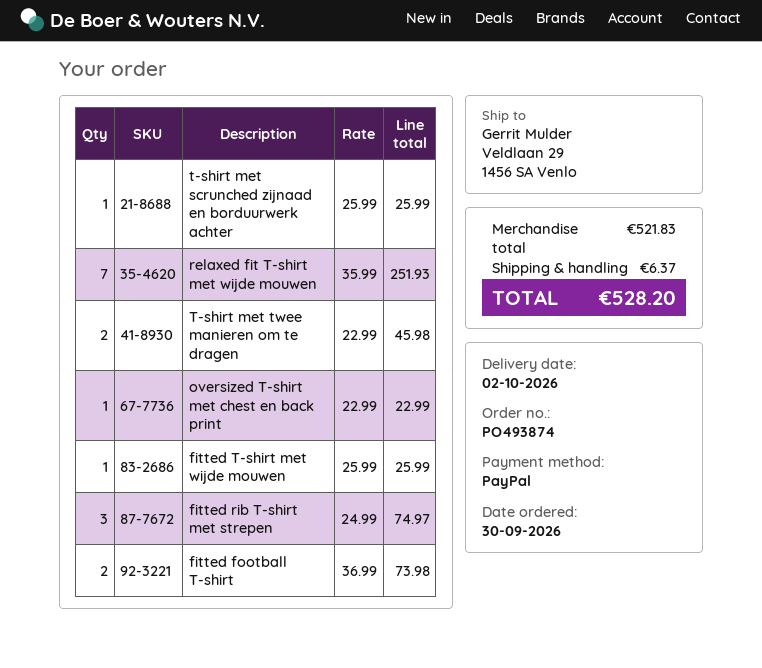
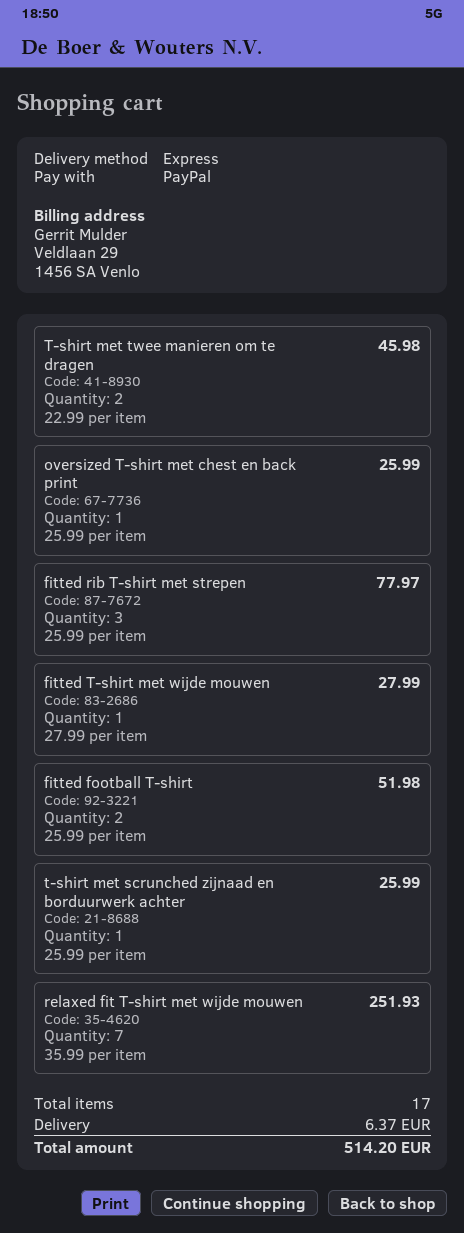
oversized T-shirt met chest en back print: 1 x 22.99 = 22.99 -> 1 x 25.99 = 25.99
fitted T-shirt met wijde mouwen: 1 x 25.99 = 25.99 -> 1 x 27.99 = 27.99
fitted rib T-shirt met strepen: 3 x 24.99 = 74.97 -> 3 x 25.99 = 77.97
fitted football T-shirt: 2 x 36.99 = 73.98 -> 2 x 25.99 = 51.98
total: 528.20 -> 514.20

